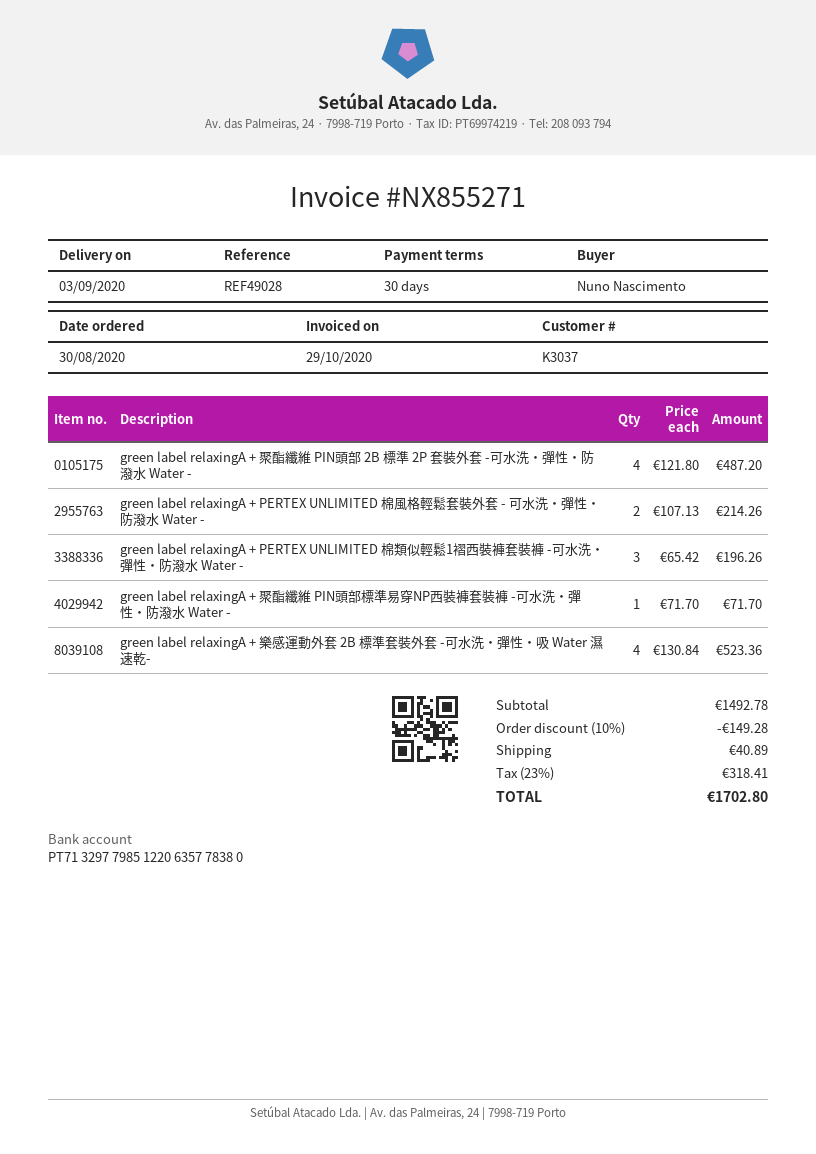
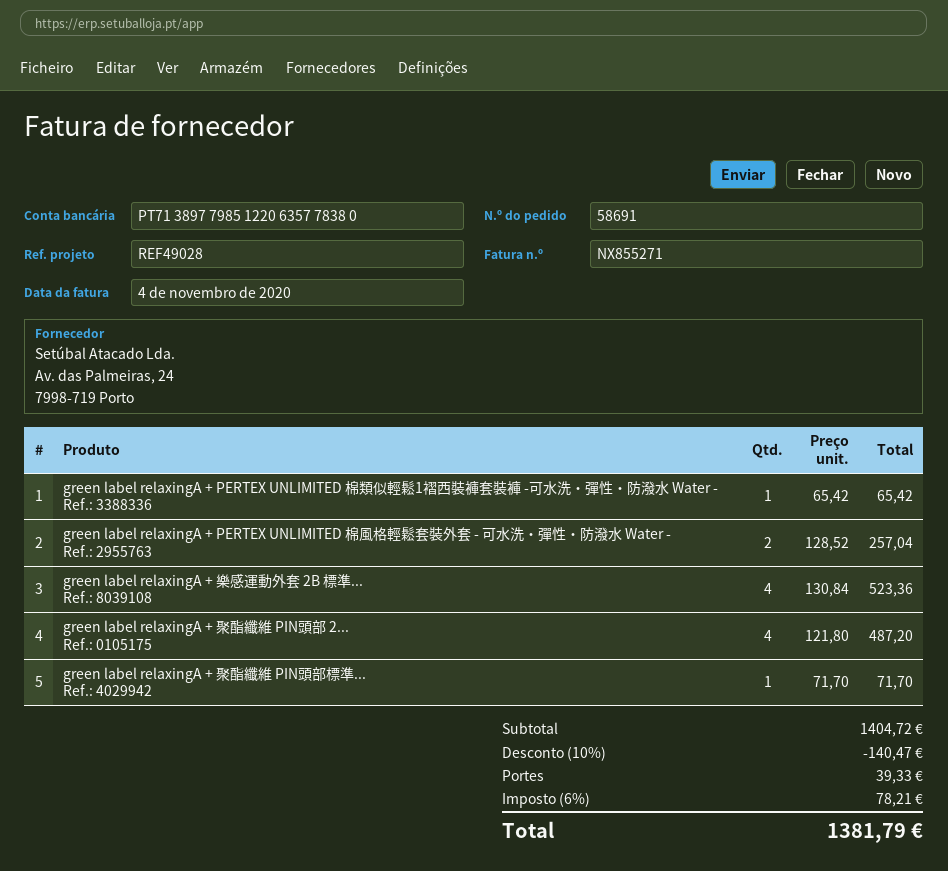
invoice date: 2020-10-29 -> 2020-11-04
bank account: PT71329779851220635778380 -> PT71389779851220635778380
green label relaxingA + PERTEX UNLIMITED 棉風格輕鬆套裝外套 - 可水洗・彈性・防潑水 Water -: 2 x 107.13 = 214.26 -> 2 x 128.52 = 257.04
green label relaxingA + PERTEX UNLIMITED 棉類似輕鬆1褶西裝褲套裝褲 -可水洗・彈性・防潑水 Water -: 3 x 65.42 = 196.26 -> 1 x 65.42 = 65.42
subtotal: 1492.78 -> 1404.72
discount: 10% = 149.28 -> 10% = 140.47
shipping: 40.89 -> 39.33
tax: 23% = 318.41 -> 6% = 78.21
total: 1702.80 -> 1381.79

